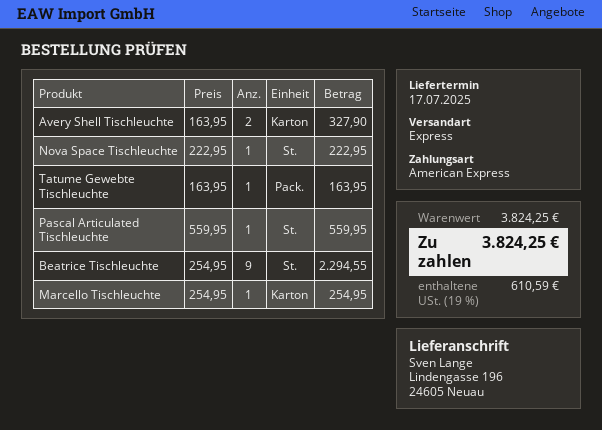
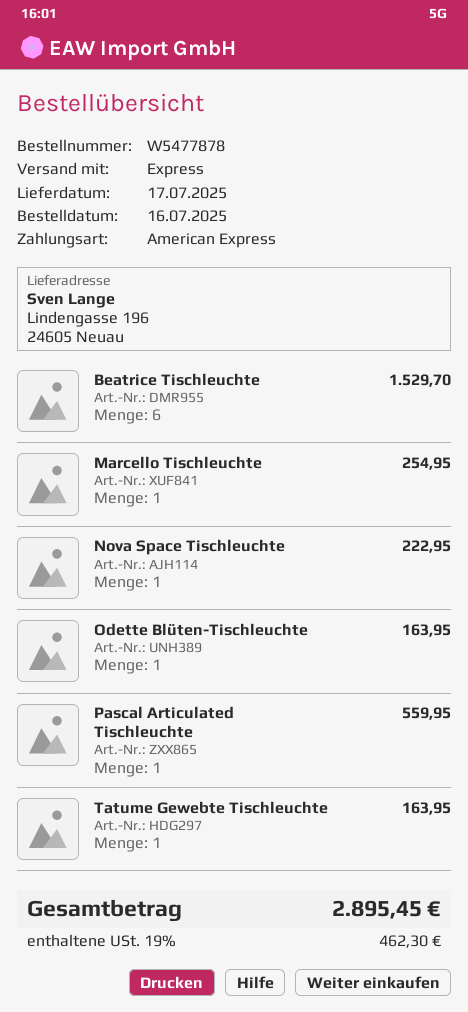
Avery Shell Tischleuchte: 2 for 327.90 -> none
Beatrice Tischleuchte: 9 for 2294.55 -> 6 for 1529.70
Odette Blüten-Tischleuchte: none -> 1 for 163.95
tax: 19% = 610.59 -> 19% = 462.30
total: 3824.25 -> 2895.45

